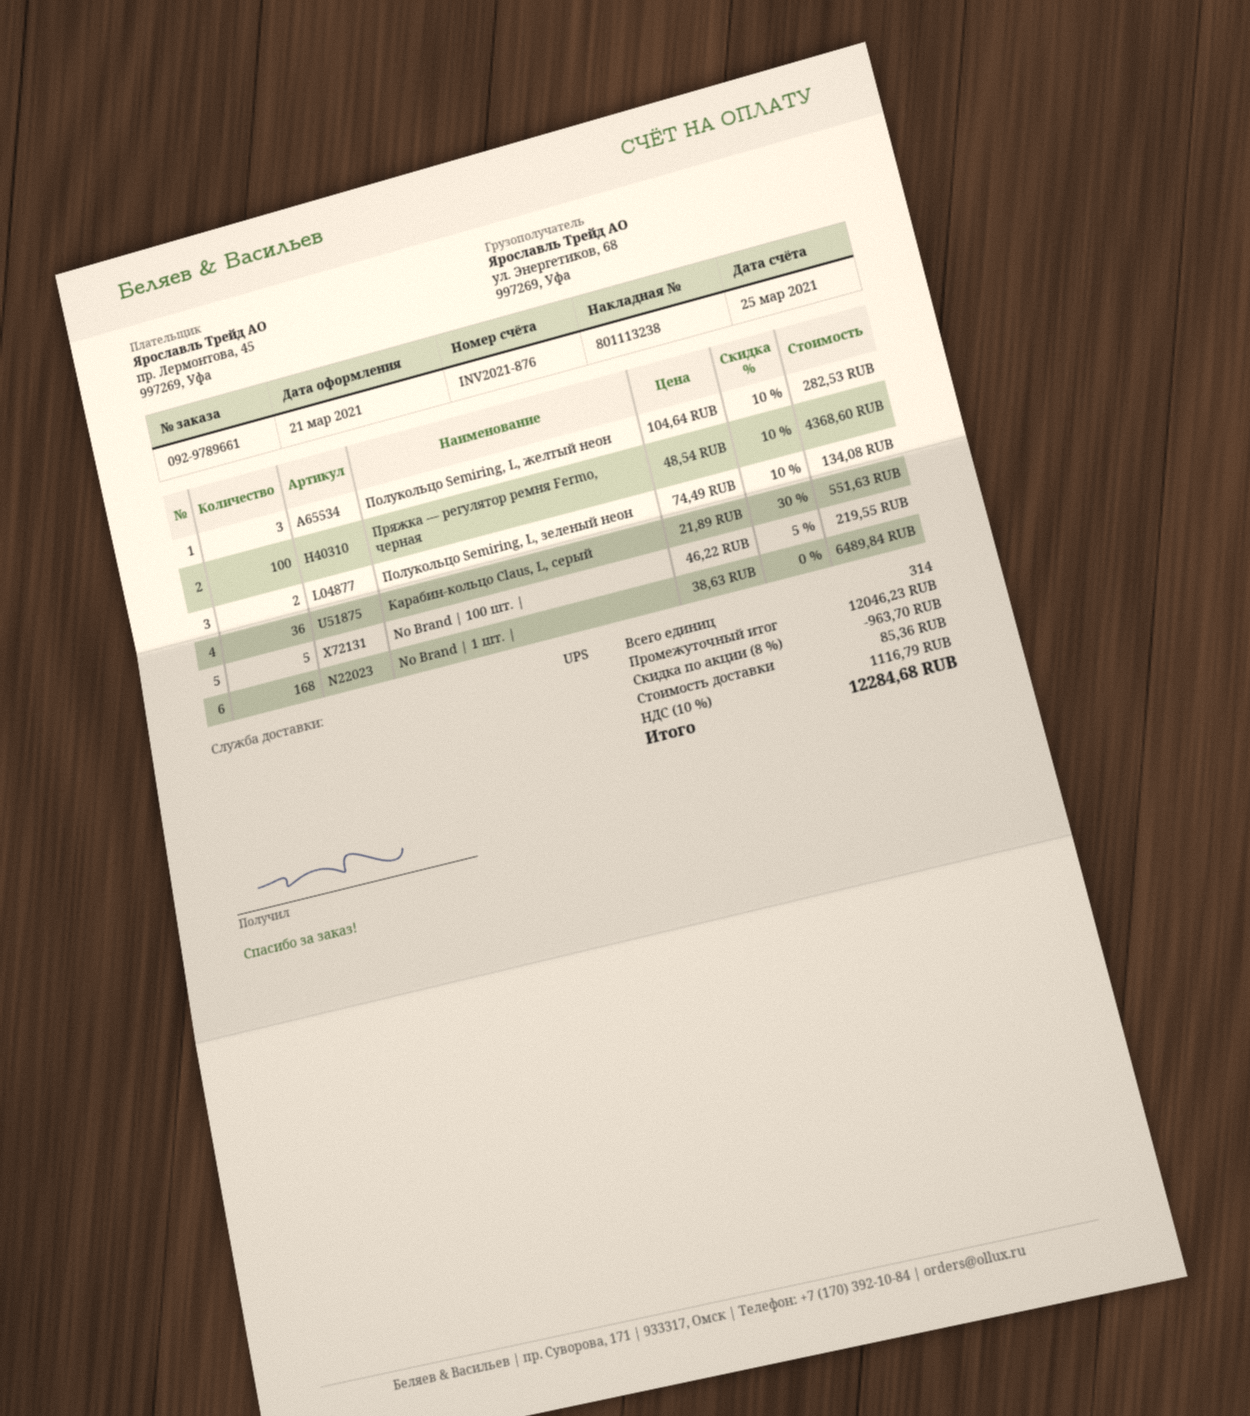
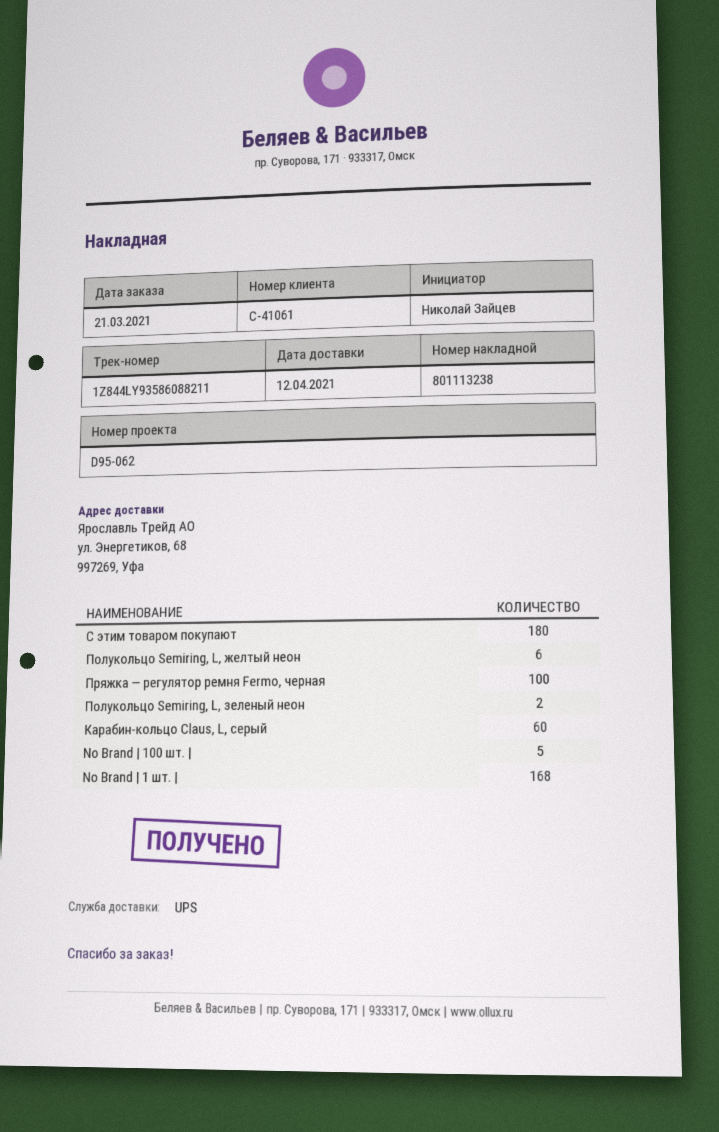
Полукольцо Semiring, L, желтый неон: 3 -> 6
Карабин-кольцо Claus, L, серый: 36 -> 60
С этим товаром покупают: none -> 180

